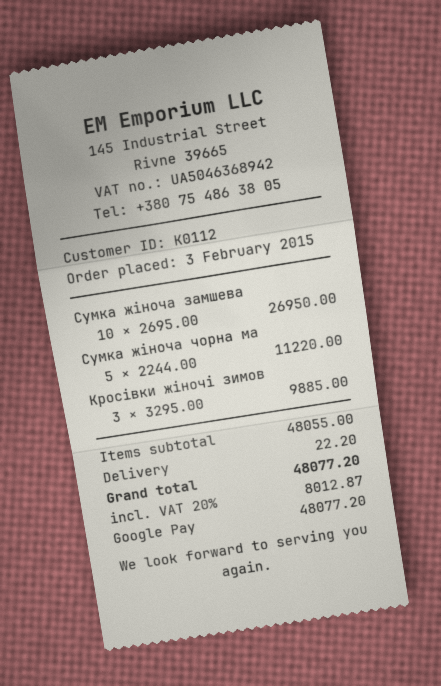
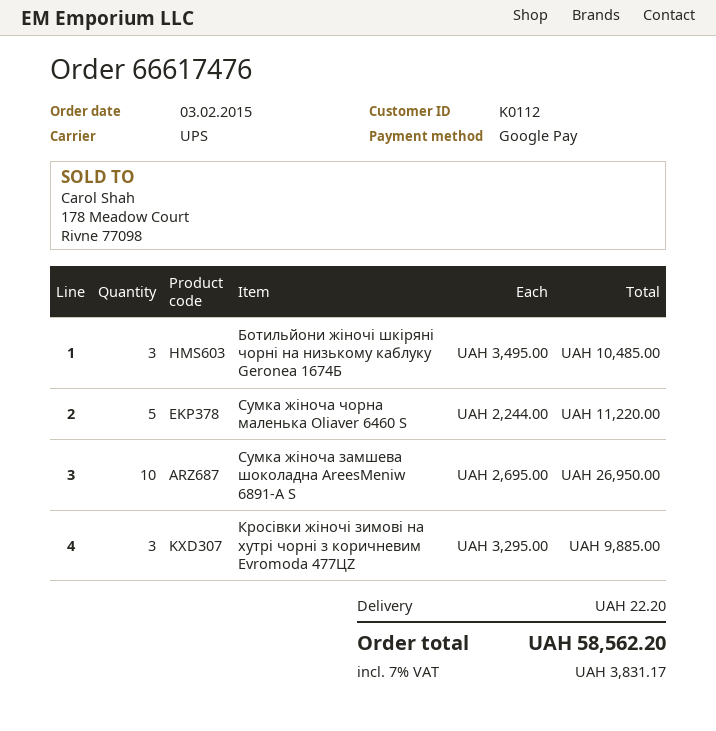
Ботильйони жіночі шкіряні чорні на низькому каблуку Geronea 1674Б: none -> 3 x 3495.00 = 10485.00
tax: 20% = 8012.87 -> 7% = 3831.17
total: 48077.20 -> 58562.20

